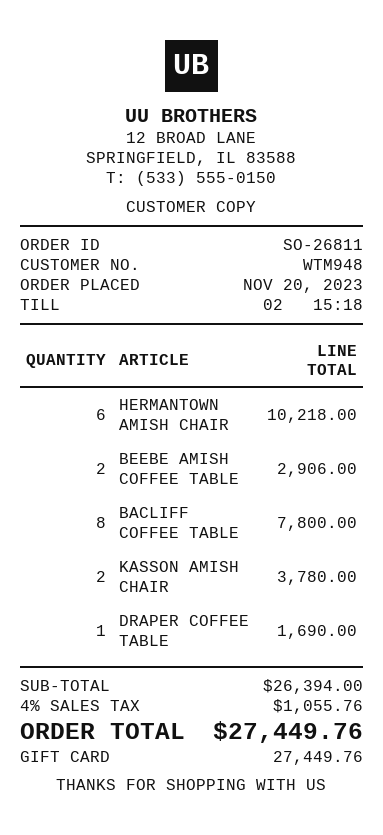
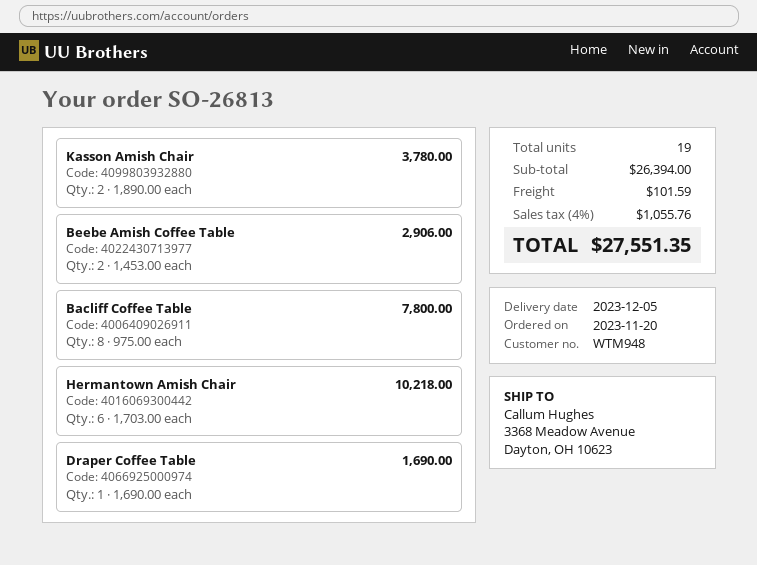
order number: SO-26811 -> SO-26813
shipping: none -> 101.59
total: 27449.76 -> 27551.35

